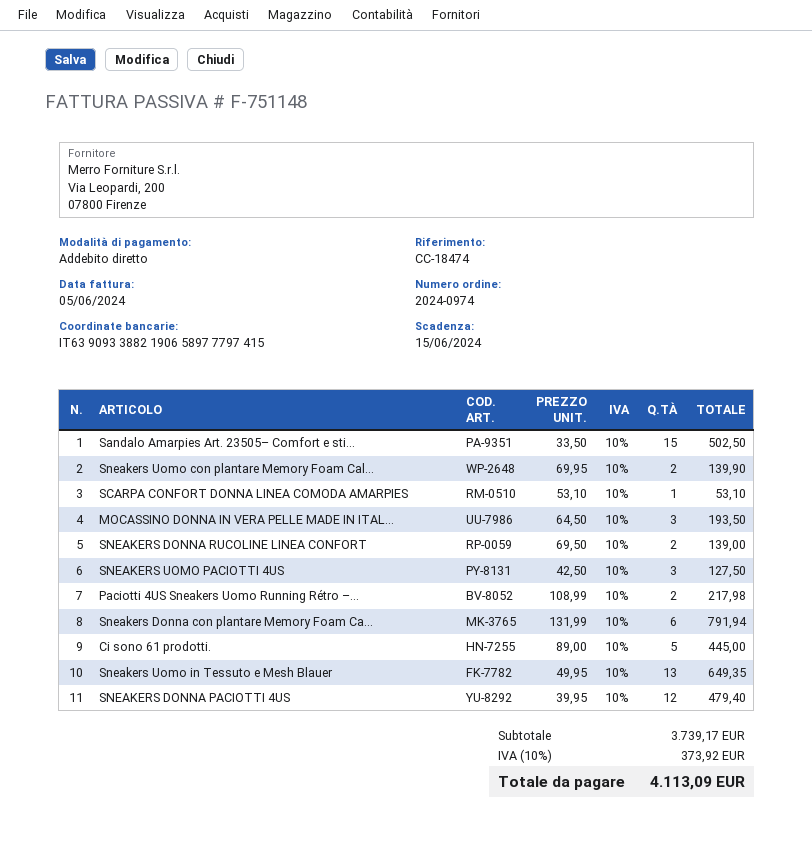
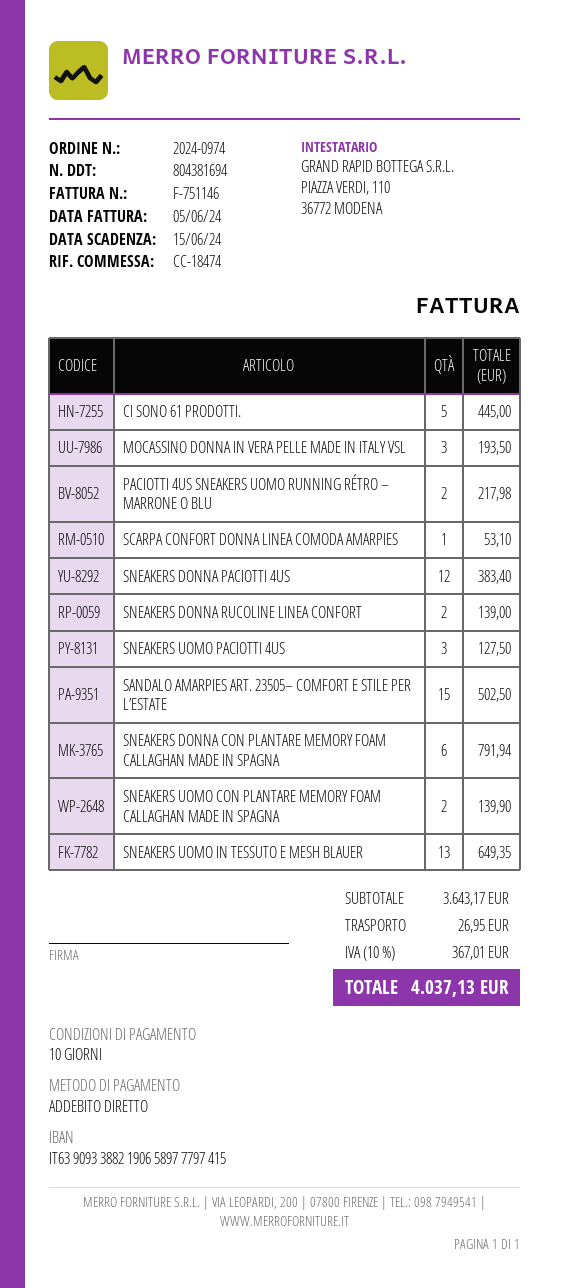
invoice number: F-751148 -> F-751146
SNEAKERS DONNA PACIOTTI 4US: 12 for 479.40 -> 12 for 383.40
subtotal: 3739.17 -> 3643.17
shipping: none -> 26.95
tax: 10% = 373.92 -> 10% = 367.01
total: 4113.09 -> 4037.13

